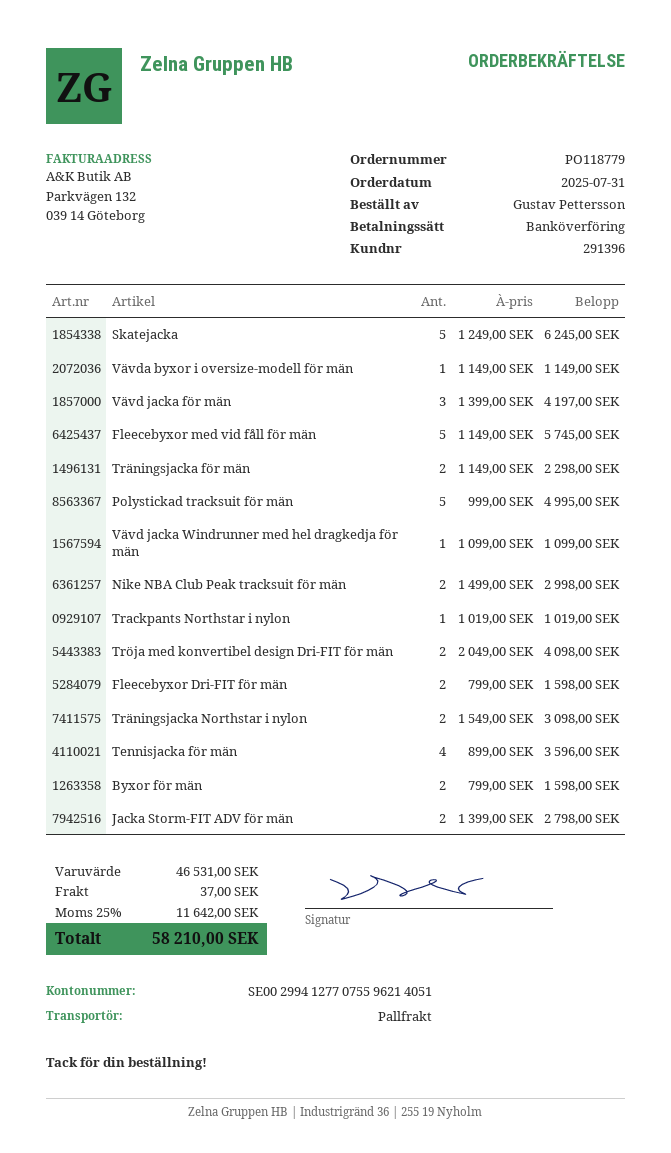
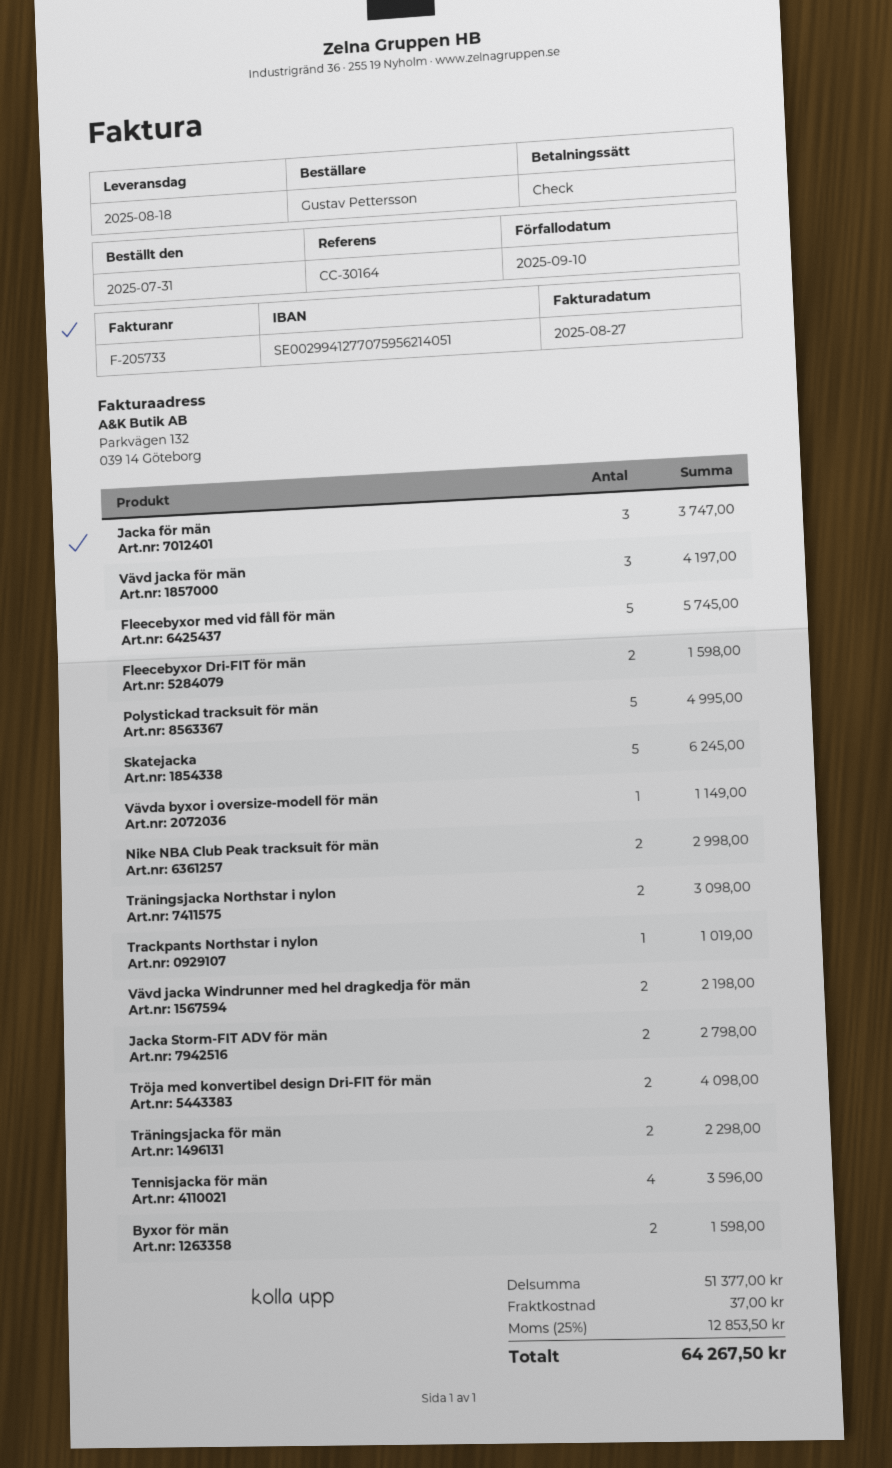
payment method: bank transfer -> cheque
bank account: SE0029941277075596214051 -> SE0029941277075956214051
Vävd jacka Windrunner med hel dragkedja för män: 1 for 1099.00 -> 2 for 2198.00
Jacka för män: none -> 3 for 3747.00
subtotal: 46531.00 -> 51377.00
tax: 25% = 11642.00 -> 25% = 12853.50
total: 58210.00 -> 64267.50

